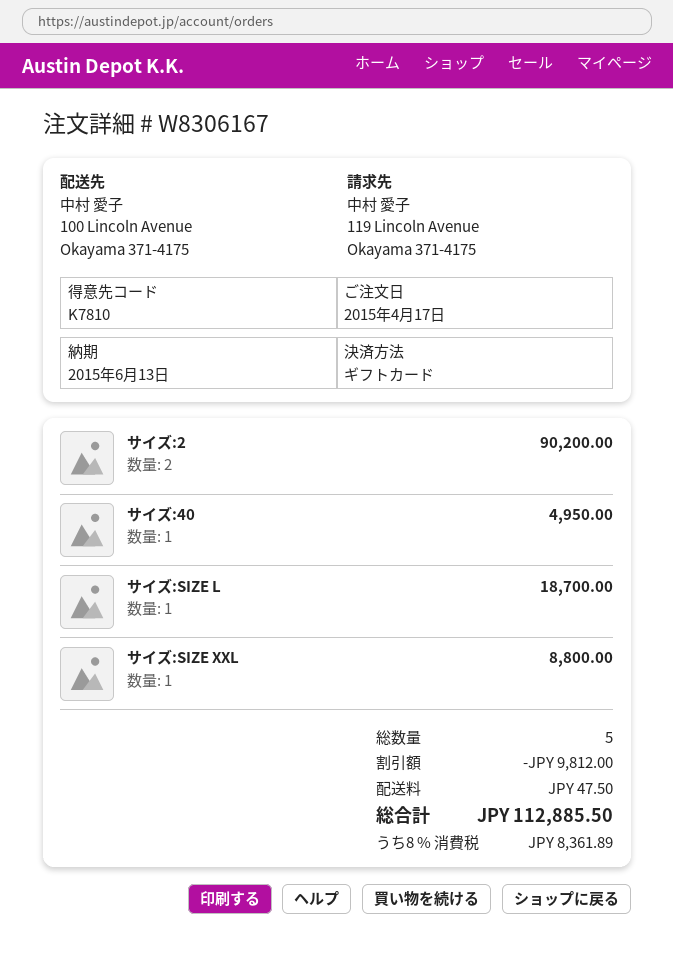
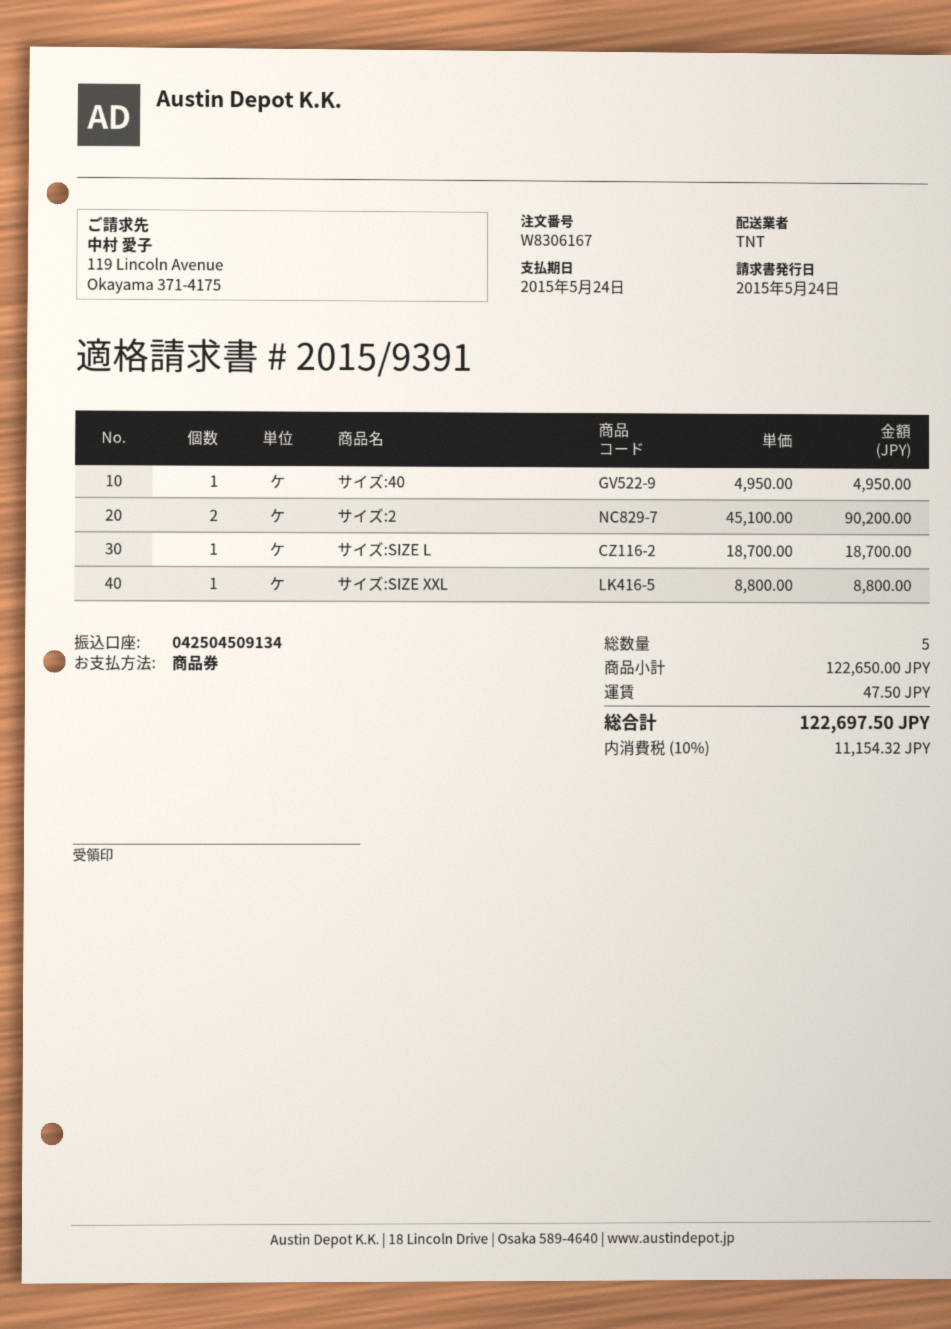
discount: 9812.00 -> none
tax: 8% = 8361.89 -> 10% = 11154.32
total: 112885.50 -> 122697.50

